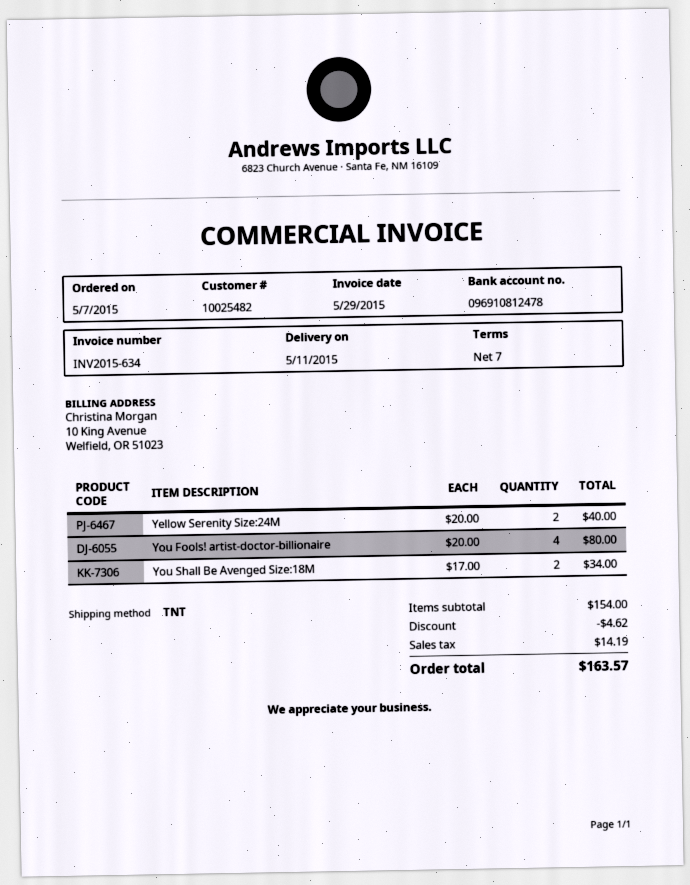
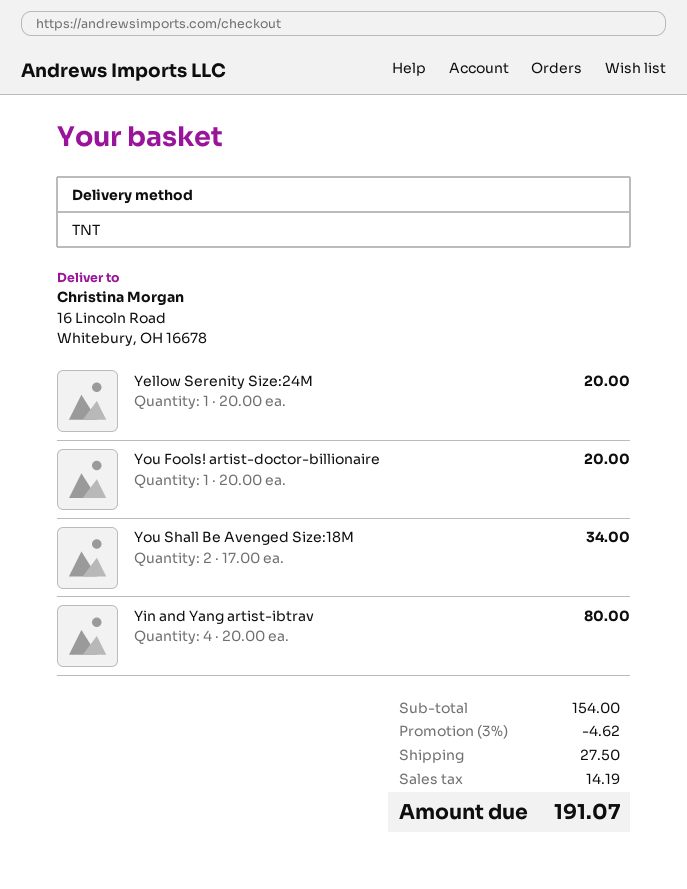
Yellow Serenity Size:24M: 2 x 20.00 = 40.00 -> 1 x 20.00 = 20.00
You Fools! artist-doctor-billionaire: 4 x 20.00 = 80.00 -> 1 x 20.00 = 20.00
Yin and Yang artist-ibtrav: none -> 4 x 20.00 = 80.00
shipping: none -> 27.50
total: 163.57 -> 191.07

